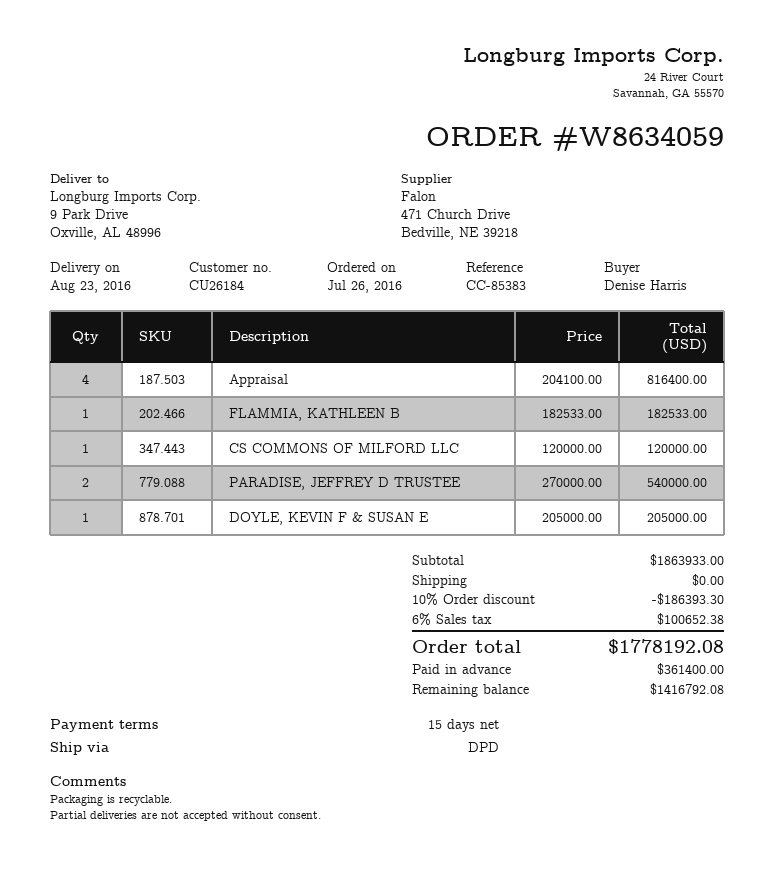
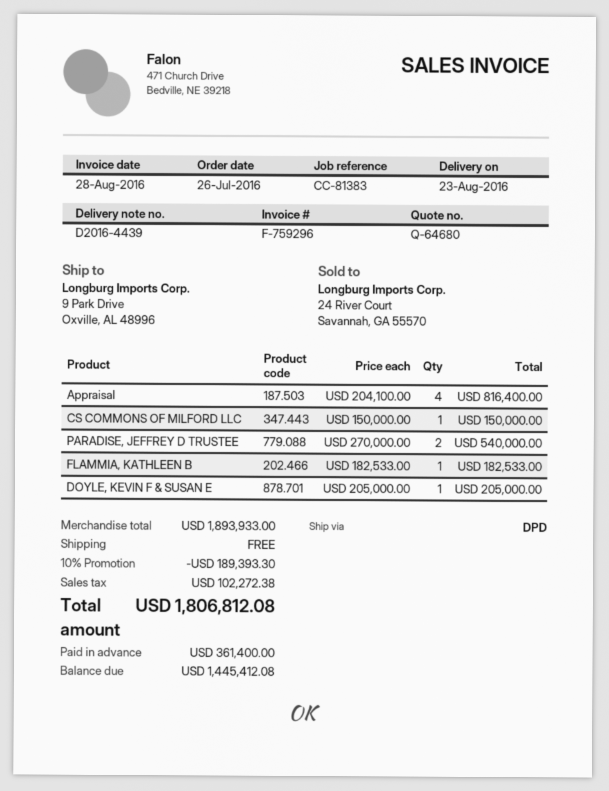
reference: CC-85383 -> CC-81383
CS COMMONS OF MILFORD LLC: 1 x 120000.00 = 120000.00 -> 1 x 150000.00 = 150000.00
subtotal: 1863933.00 -> 1893933.00
discount: 10% = 186393.30 -> 10% = 189393.30
tax: 100652.38 -> 102272.38
total: 1778192.08 -> 1806812.08
balance: 1416792.08 -> 1445412.08

